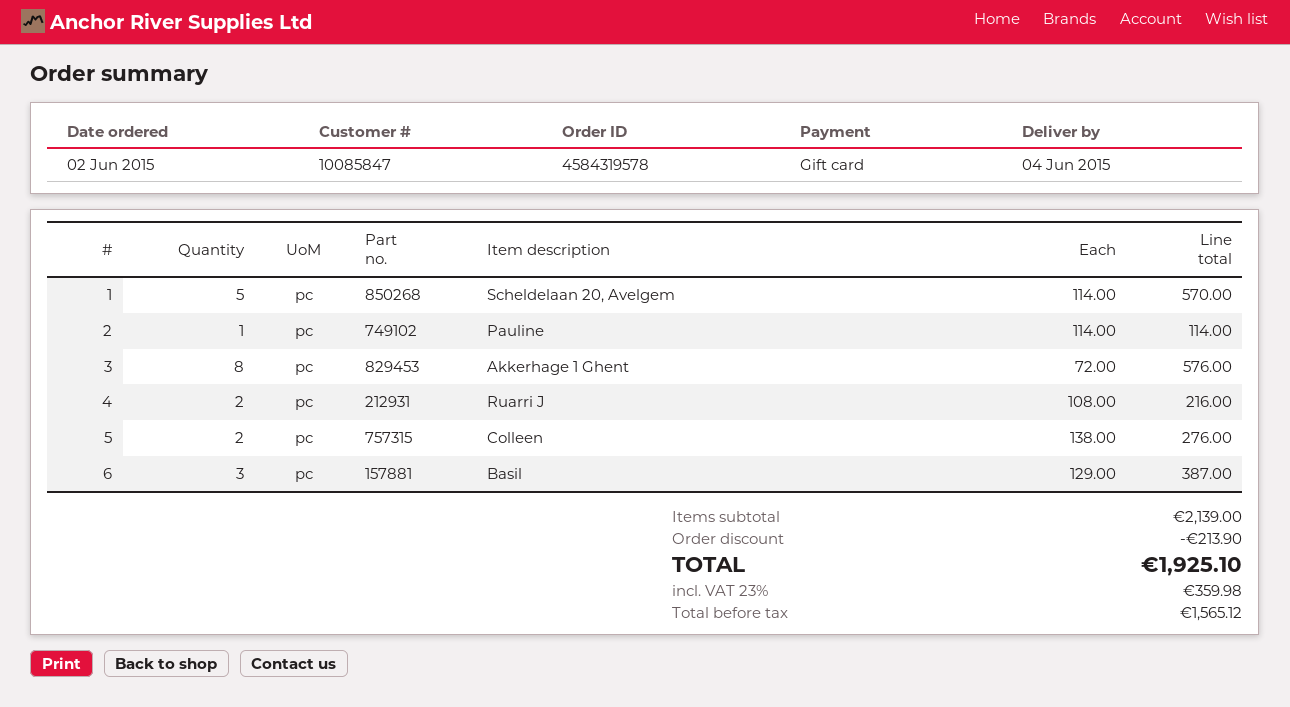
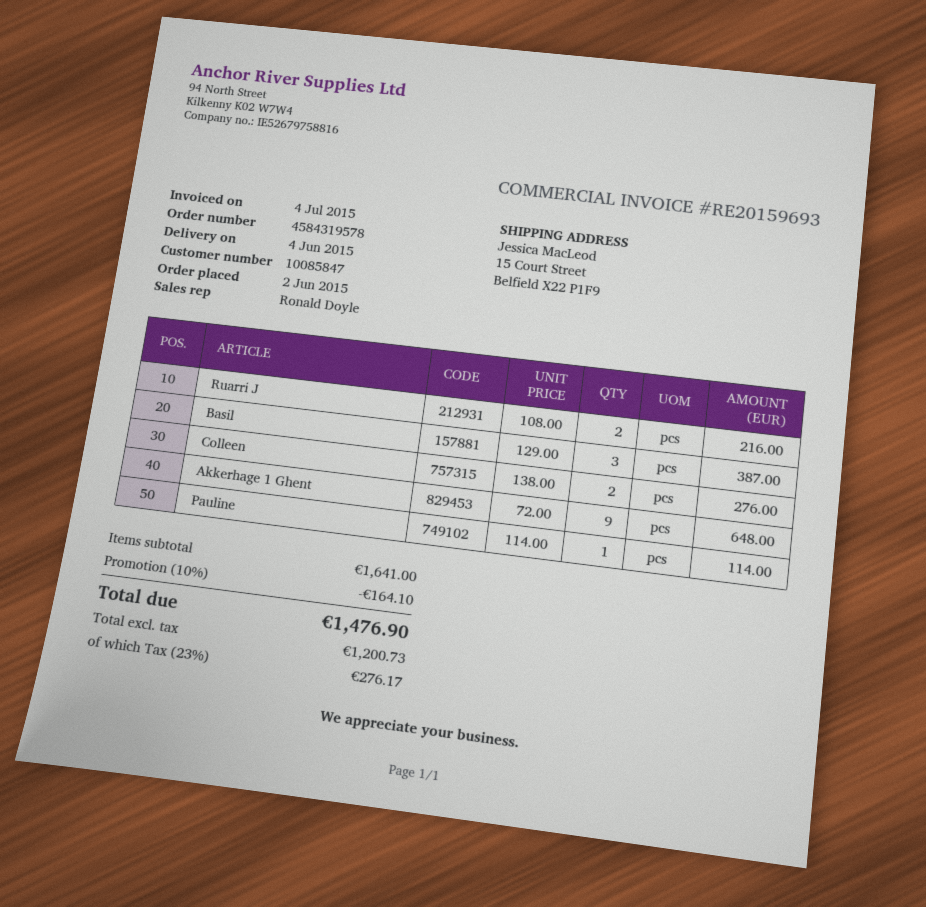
Scheldelaan 20, Avelgem: 5 x 114.00 = 570.00 -> none
Akkerhage 1 Ghent: 8 x 72.00 = 576.00 -> 9 x 72.00 = 648.00
subtotal: 2139.00 -> 1641.00
discount: 213.90 -> 164.10
net: 1565.12 -> 1200.73
tax: 23% = 359.98 -> 23% = 276.17
total: 1925.10 -> 1476.90

